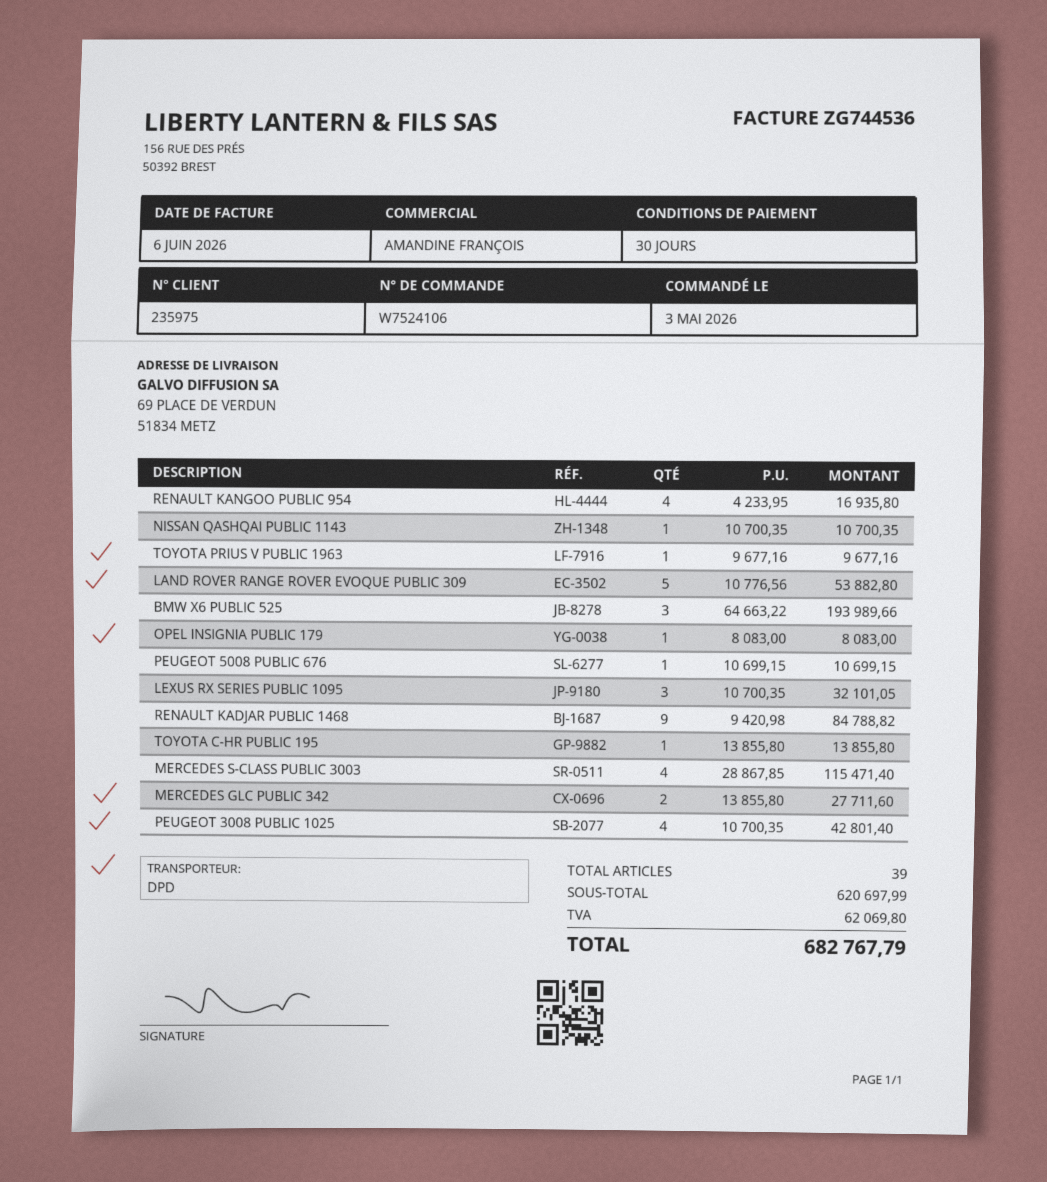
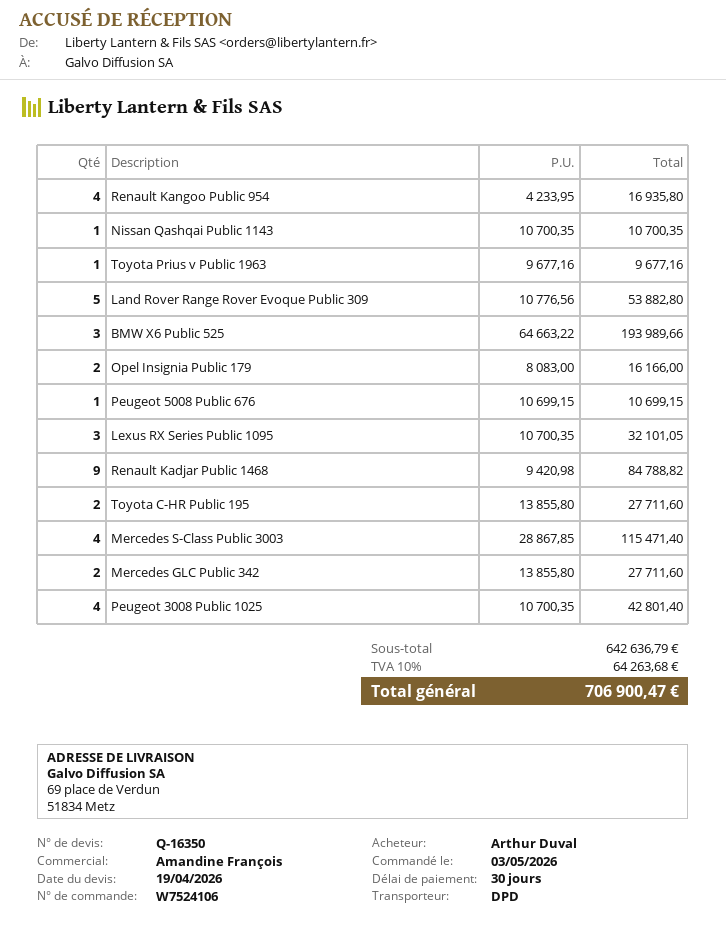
OPEL INSIGNIA PUBLIC 179: 1 x 8083.00 = 8083.00 -> 2 x 8083.00 = 16166.00
TOYOTA C-HR PUBLIC 195: 1 x 13855.80 = 13855.80 -> 2 x 13855.80 = 27711.60
subtotal: 620697.99 -> 642636.79
tax: 62069.80 -> 64263.68
total: 682767.79 -> 706900.47

